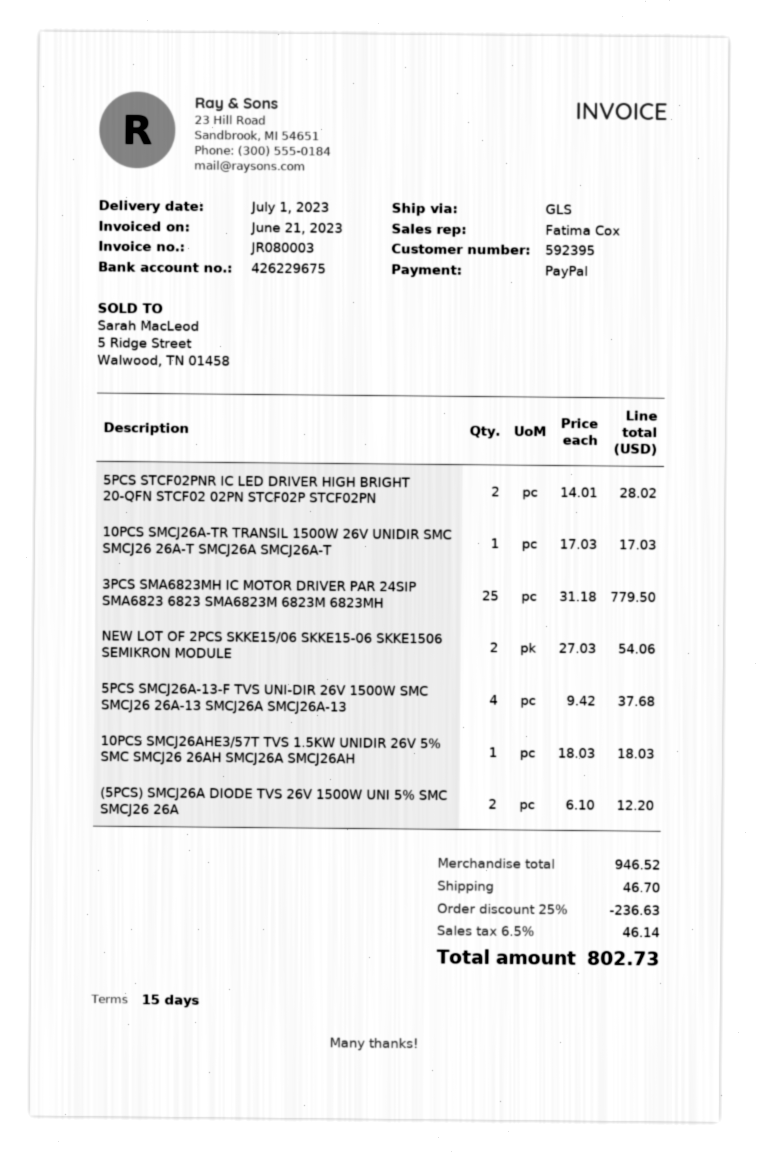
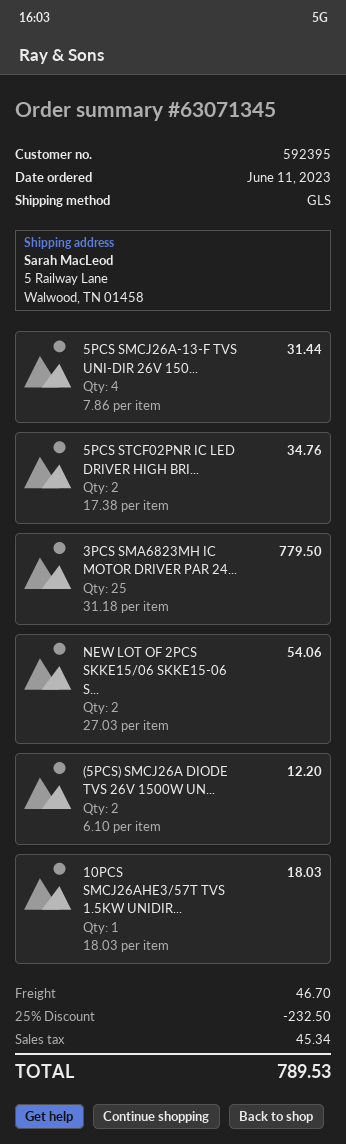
5PCS STCF02PNR IC LED DRIVER HIGH BRIGHT 20-QFN STCF02 02PN STCF02P STCF02PN: 2 x 14.01 = 28.02 -> 2 x 17.38 = 34.76
10PCS SMCJ26A-TR TRANSIL 1500W 26V UNIDIR SMC SMCJ26 26A-T SMCJ26A SMCJ26A-T: 1 x 17.03 = 17.03 -> none
5PCS SMCJ26A-13-F TVS UNI-DIR 26V 1500W SMC SMCJ26 26A-13 SMCJ26A SMCJ26A-13: 4 x 9.42 = 37.68 -> 4 x 7.86 = 31.44
discount: 25% = 236.63 -> 25% = 232.50
tax: 46.14 -> 45.34
total: 802.73 -> 789.53

